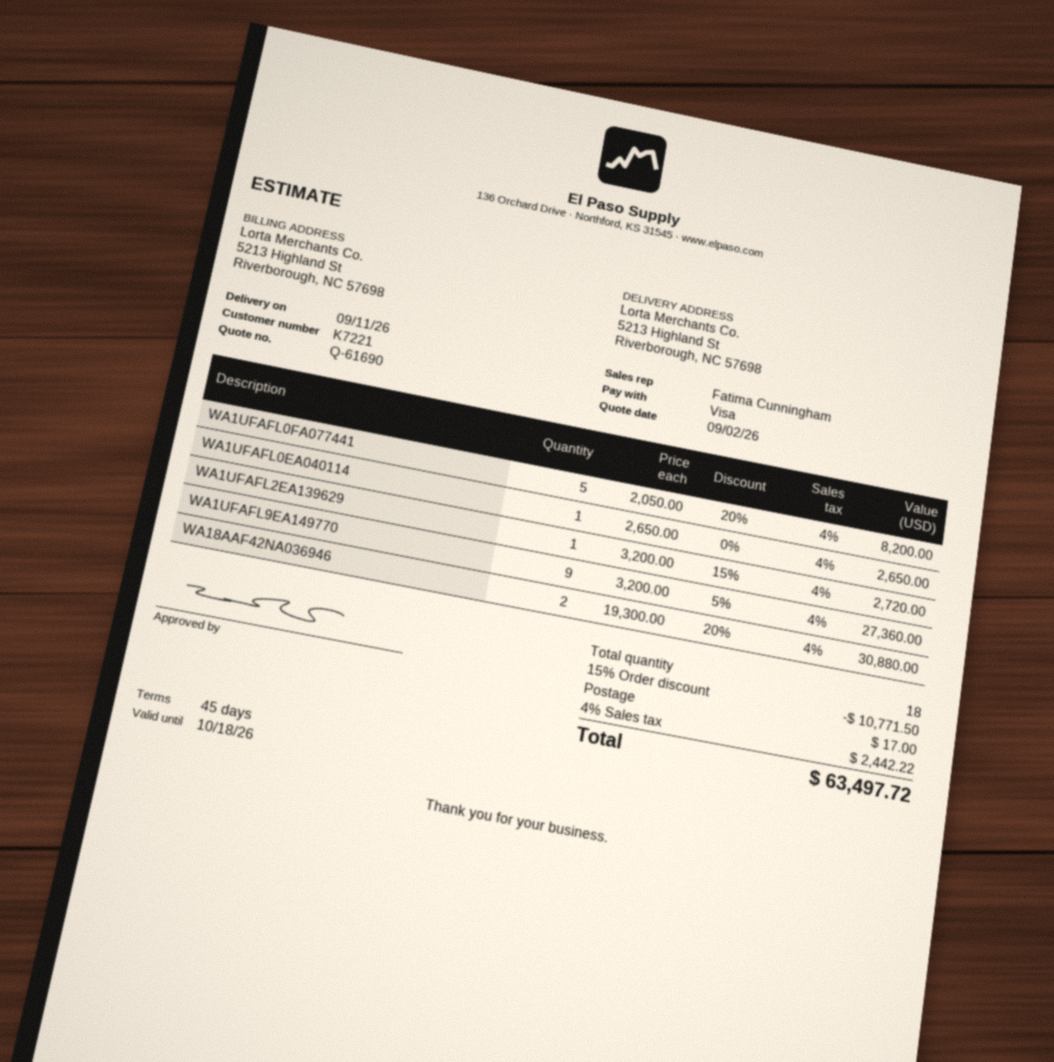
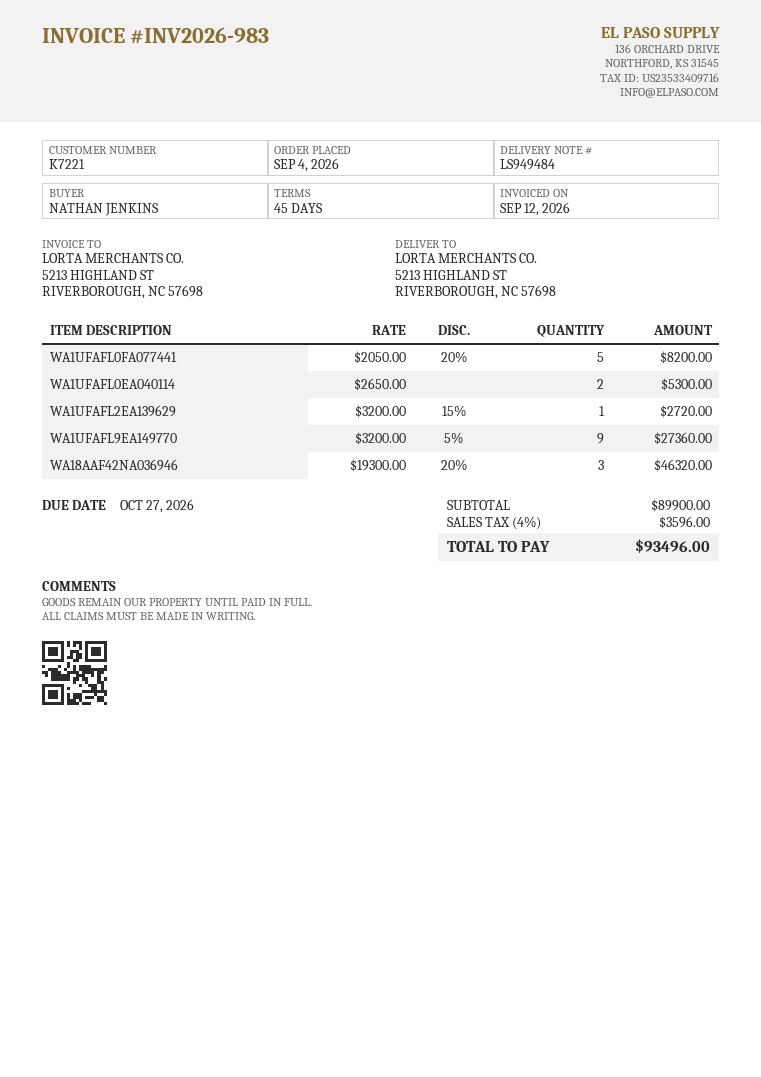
WA1UFAFL0EA040114: 1 x 2650.00 = 2650.00 -> 2 x 2650.00 = 5300.00
WA18AAF42NA036946: 2 x 19300.00 - 20% = 30880.00 -> 3 x 19300.00 - 20% = 46320.00
discount: 15% = 10771.50 -> none
shipping: 17.00 -> none
tax: 4% = 2442.22 -> 4% = 3596.00
total: 63497.72 -> 93496.00

